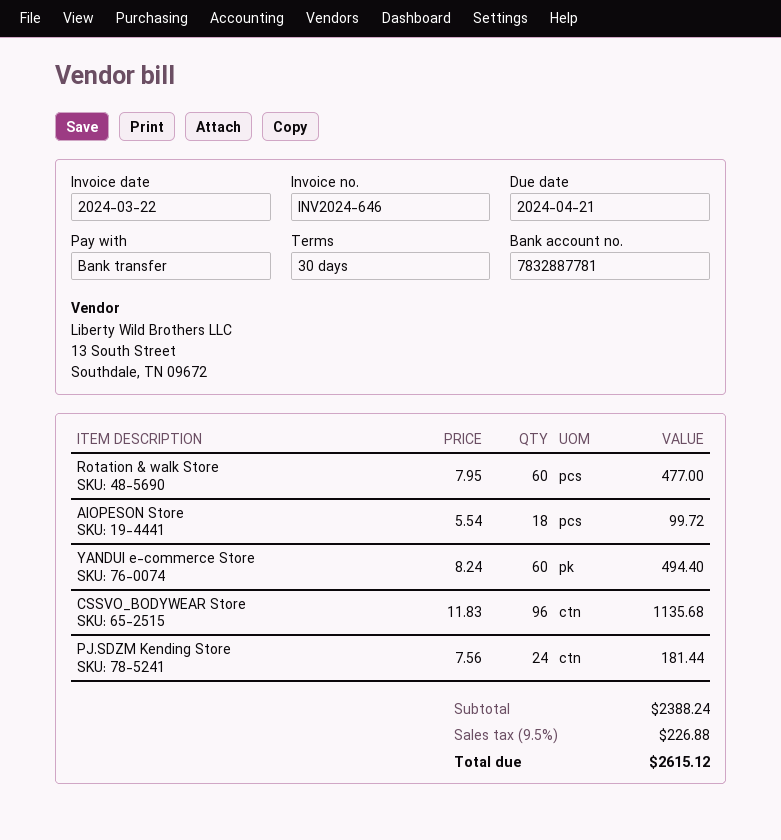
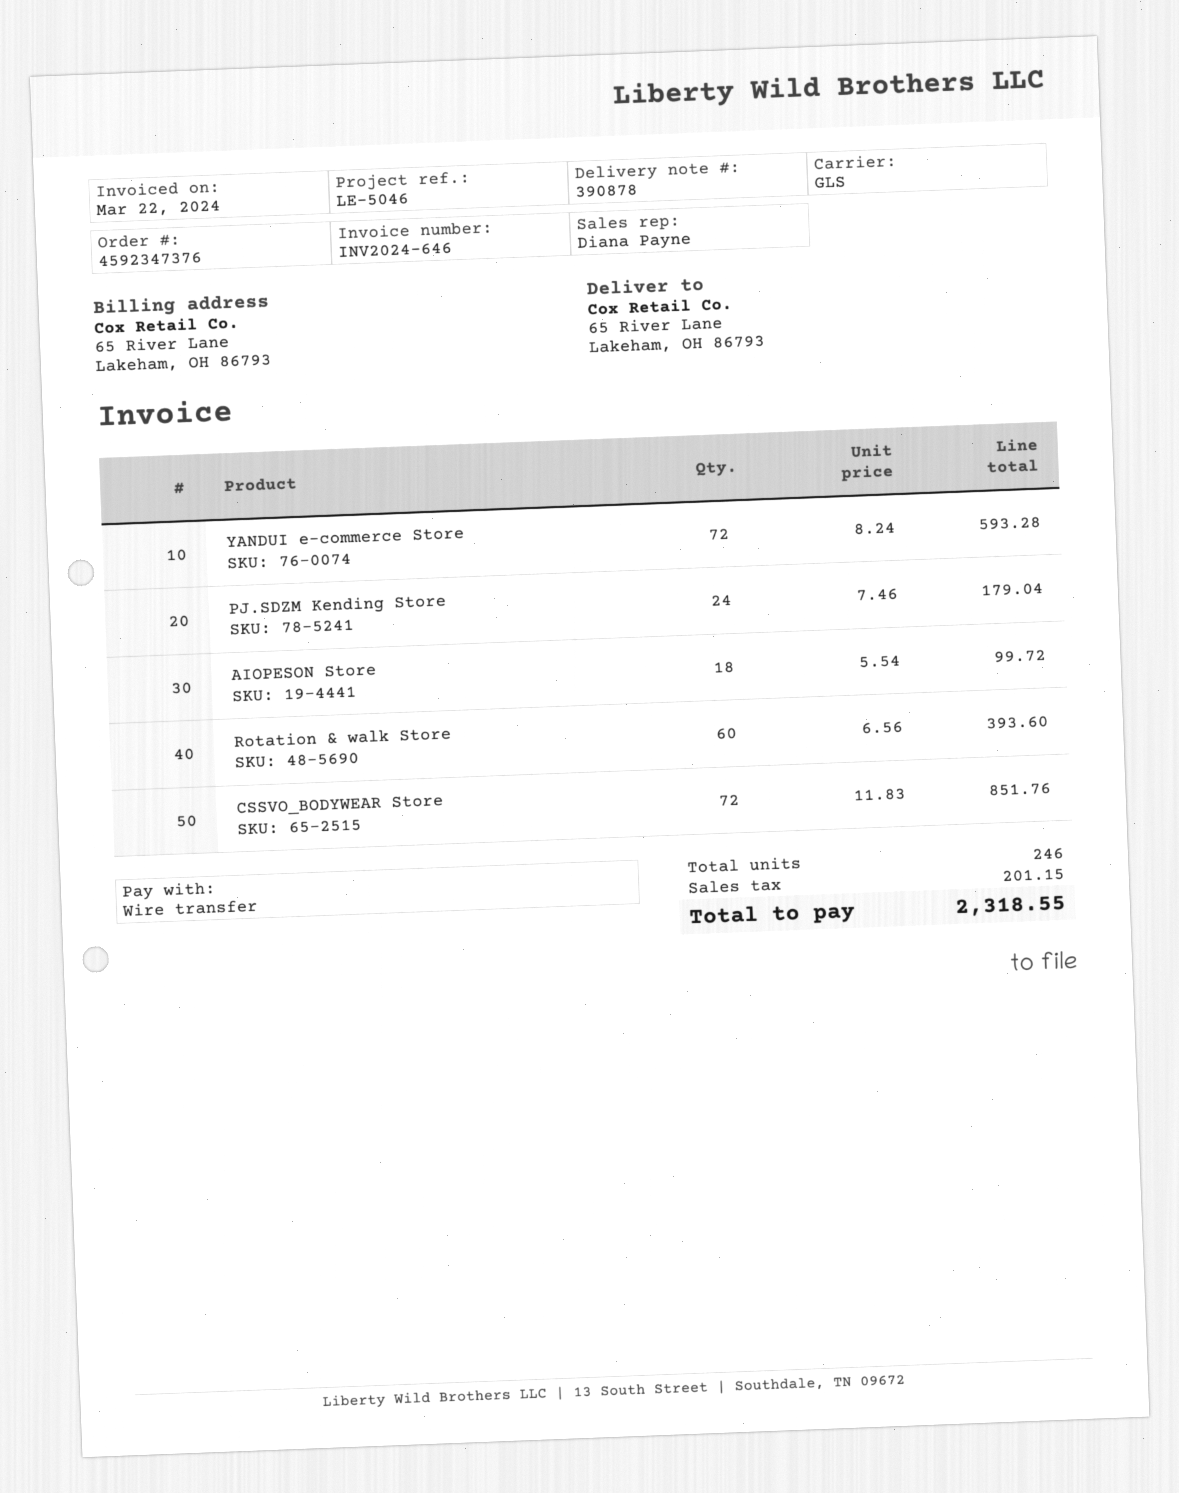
Rotation & walk Store: 60 x 7.95 = 477.00 -> 60 x 6.56 = 393.60
YANDUI e-commerce Store: 60 x 8.24 = 494.40 -> 72 x 8.24 = 593.28
CSSVO_BODYWEAR Store: 96 x 11.83 = 1135.68 -> 72 x 11.83 = 851.76
PJ.SDZM Kending Store: 24 x 7.56 = 181.44 -> 24 x 7.46 = 179.04
tax: 226.88 -> 201.15
total: 2615.12 -> 2318.55

